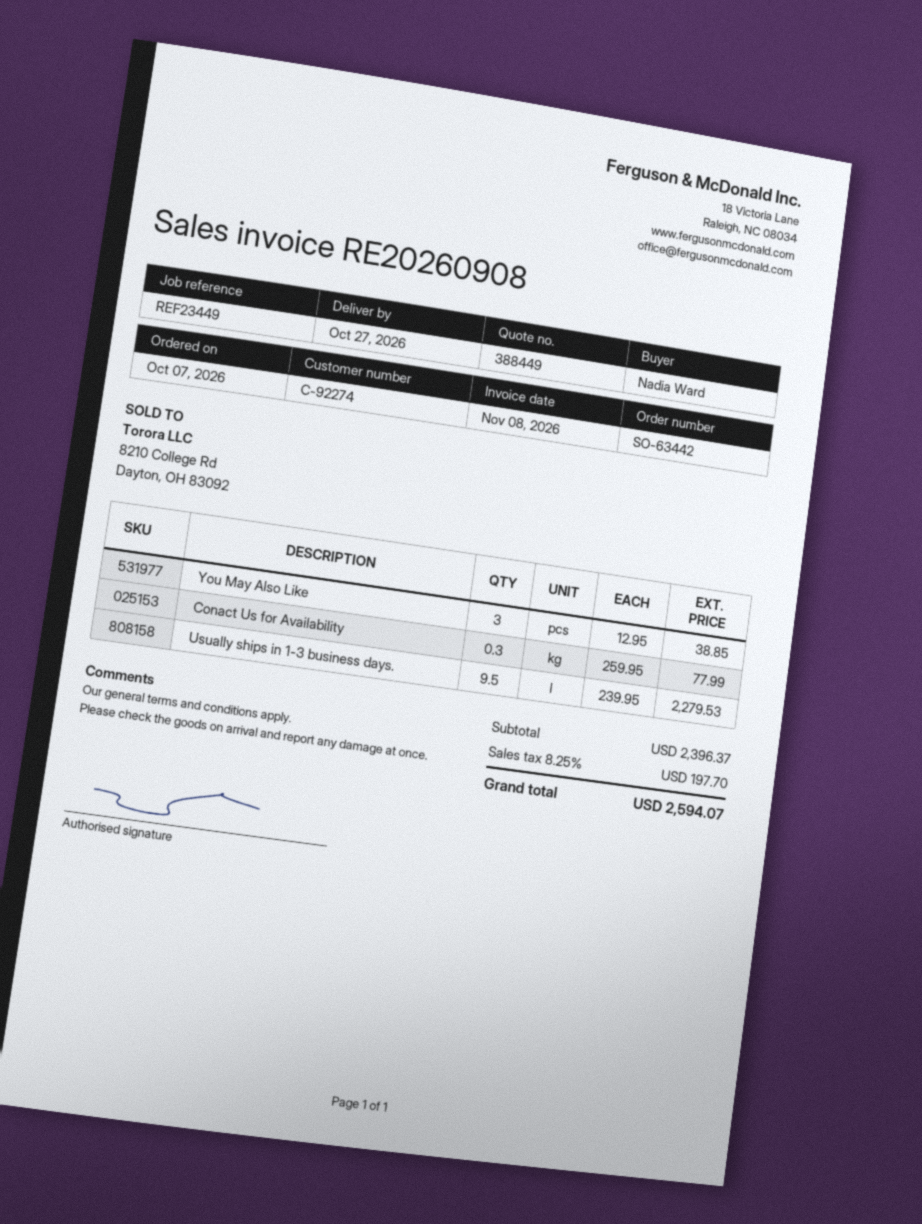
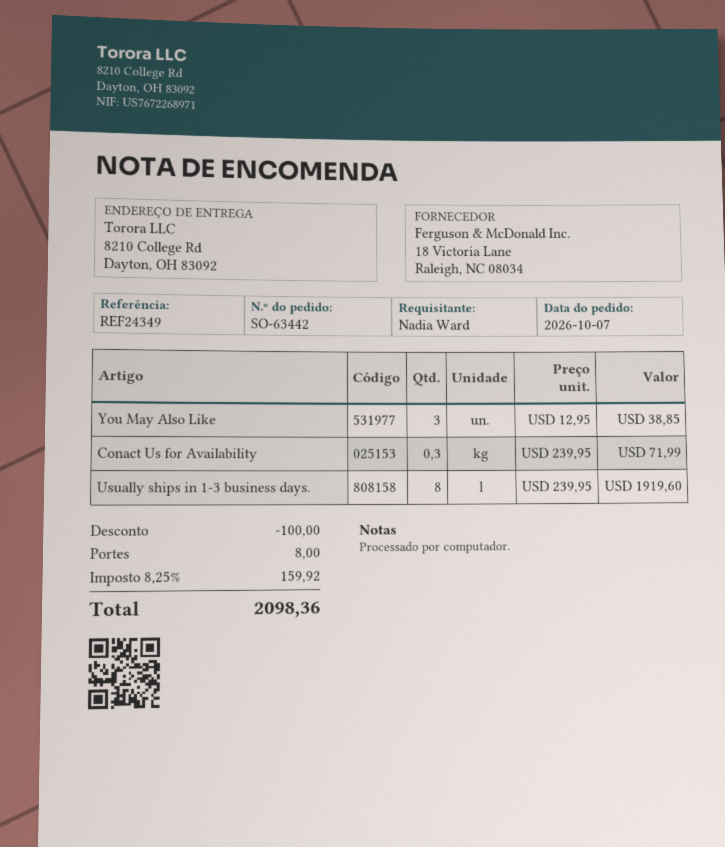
reference: REF23449 -> REF24349
Conact Us for Availability: 0.3 x 259.95 = 77.99 -> 0.3 x 239.95 = 71.99
Usually ships in 1-3 business days.: 9.5 x 239.95 = 2279.53 -> 8 x 239.95 = 1919.60
discount: none -> 100.00
shipping: none -> 8.00
tax: 8.25% = 197.70 -> 8.25% = 159.92
total: 2594.07 -> 2098.36

